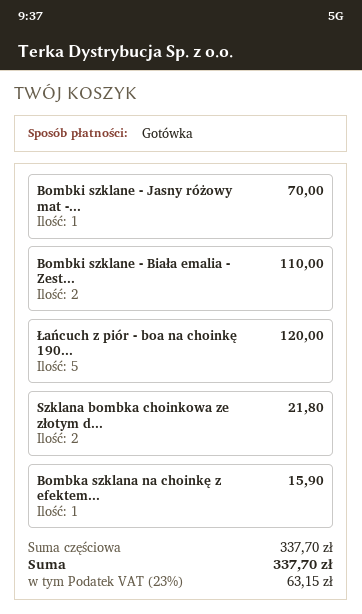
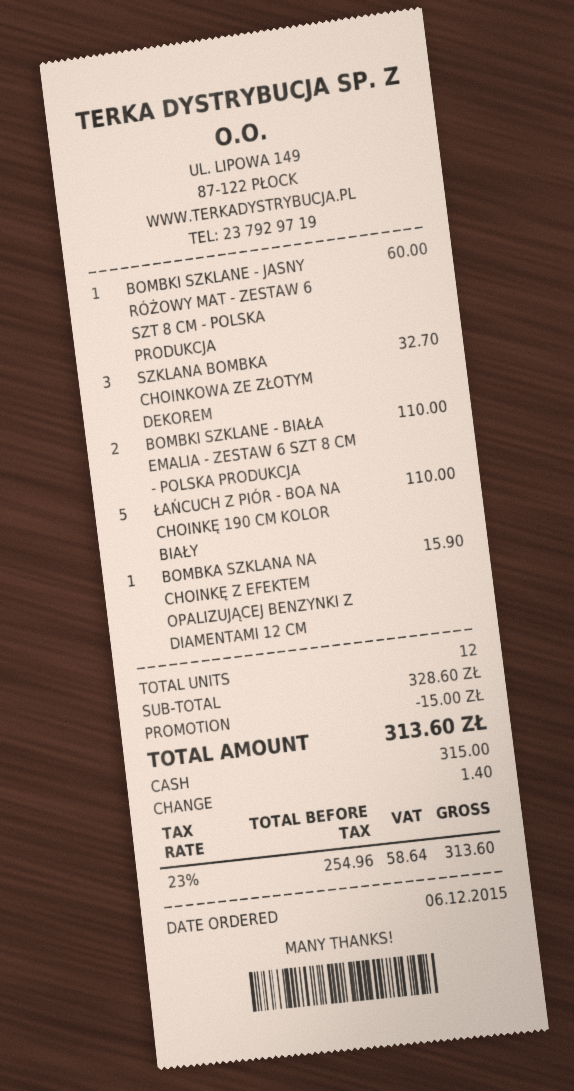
Bombki szklane - Jasny różowy mat -...: 1 for 70.00 -> 1 for 60.00
Łańcuch z piór - boa na choinkę 190...: 5 for 120.00 -> 5 for 110.00
Szklana bombka choinkowa ze złotym d...: 2 for 21.80 -> 3 for 32.70
subtotal: 337.70 -> 328.60
discount: none -> 15.00
tax: 23% = 63.15 -> 23% = 58.64
total: 337.70 -> 313.60

